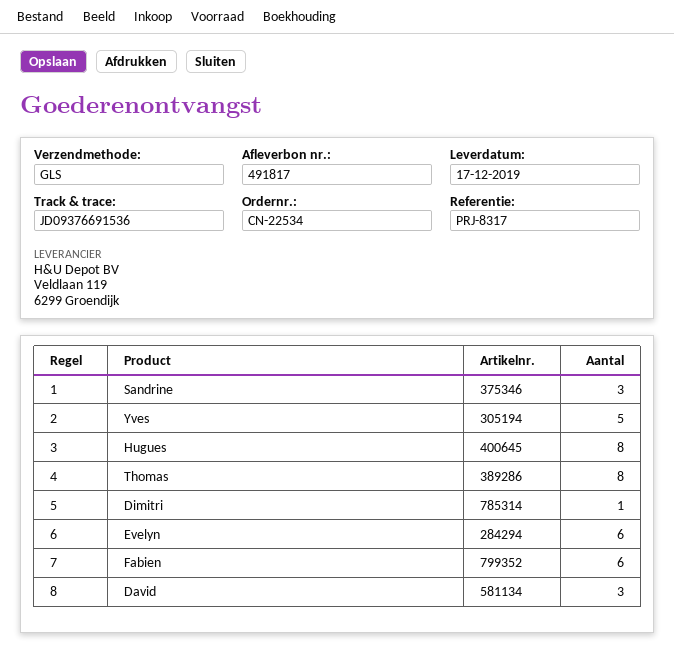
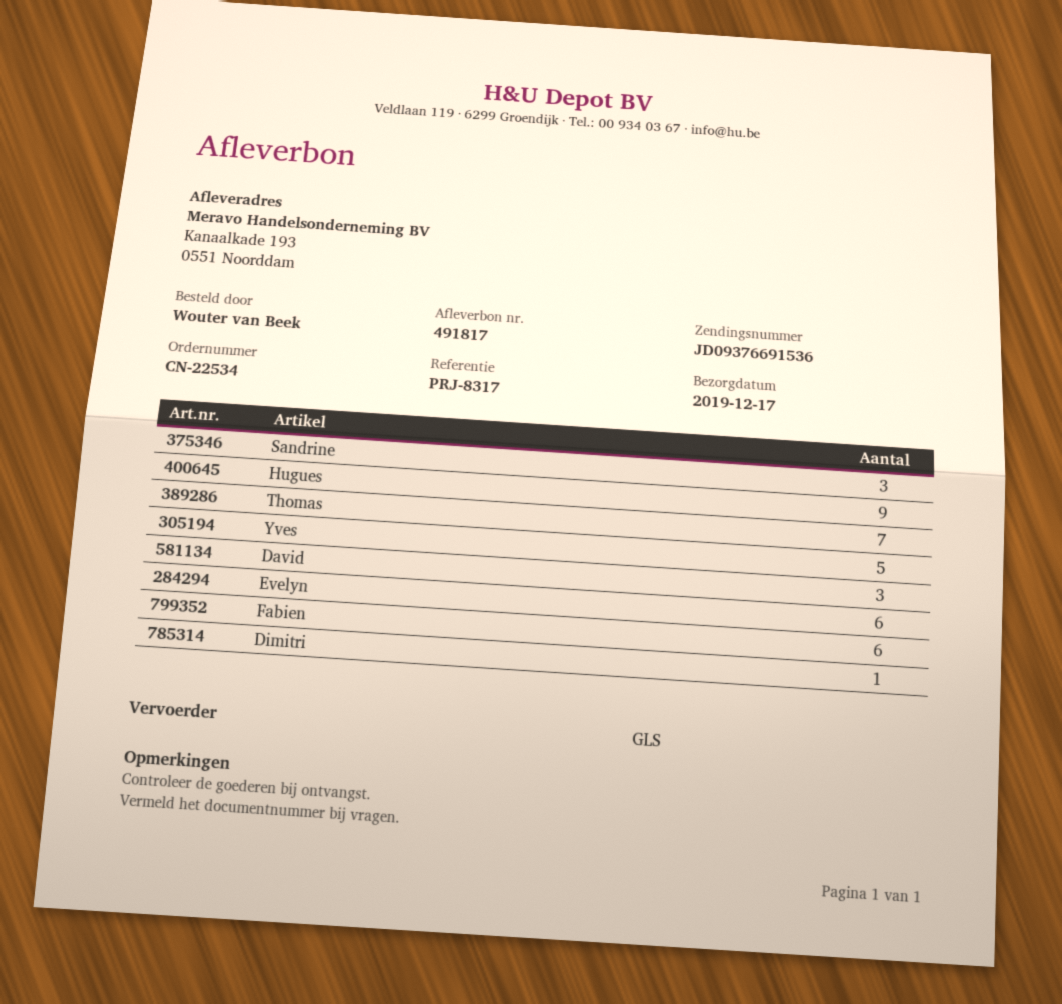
Hugues: 8 -> 9
Thomas: 8 -> 7

